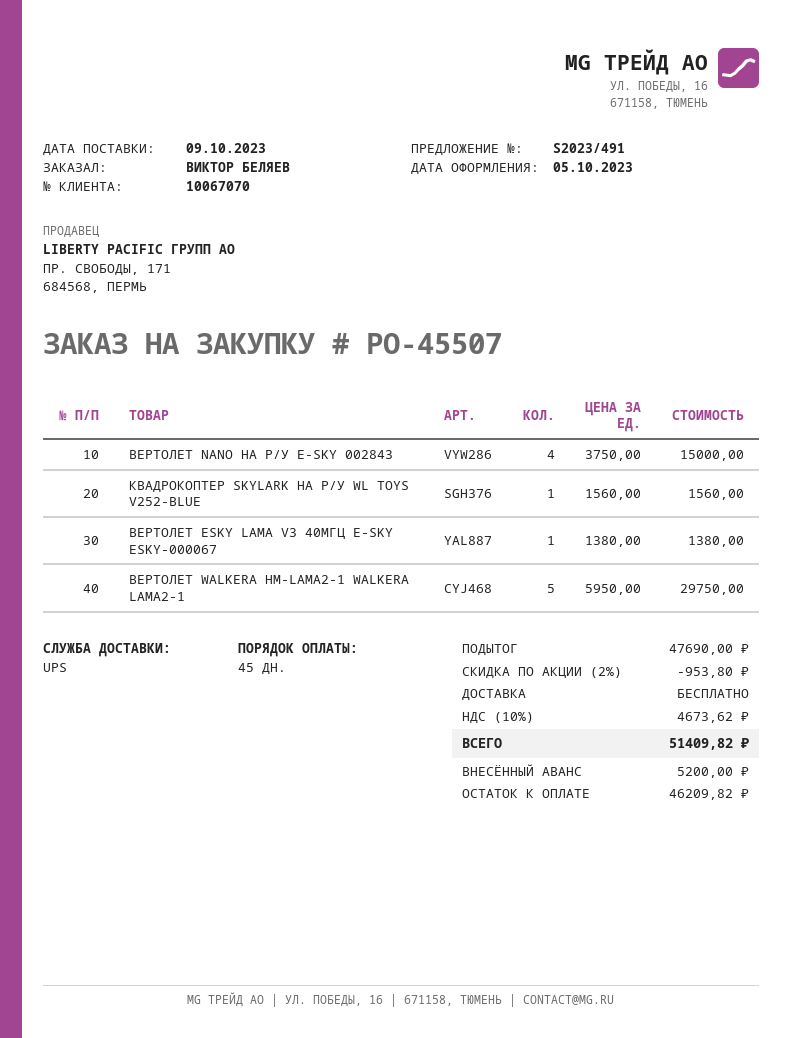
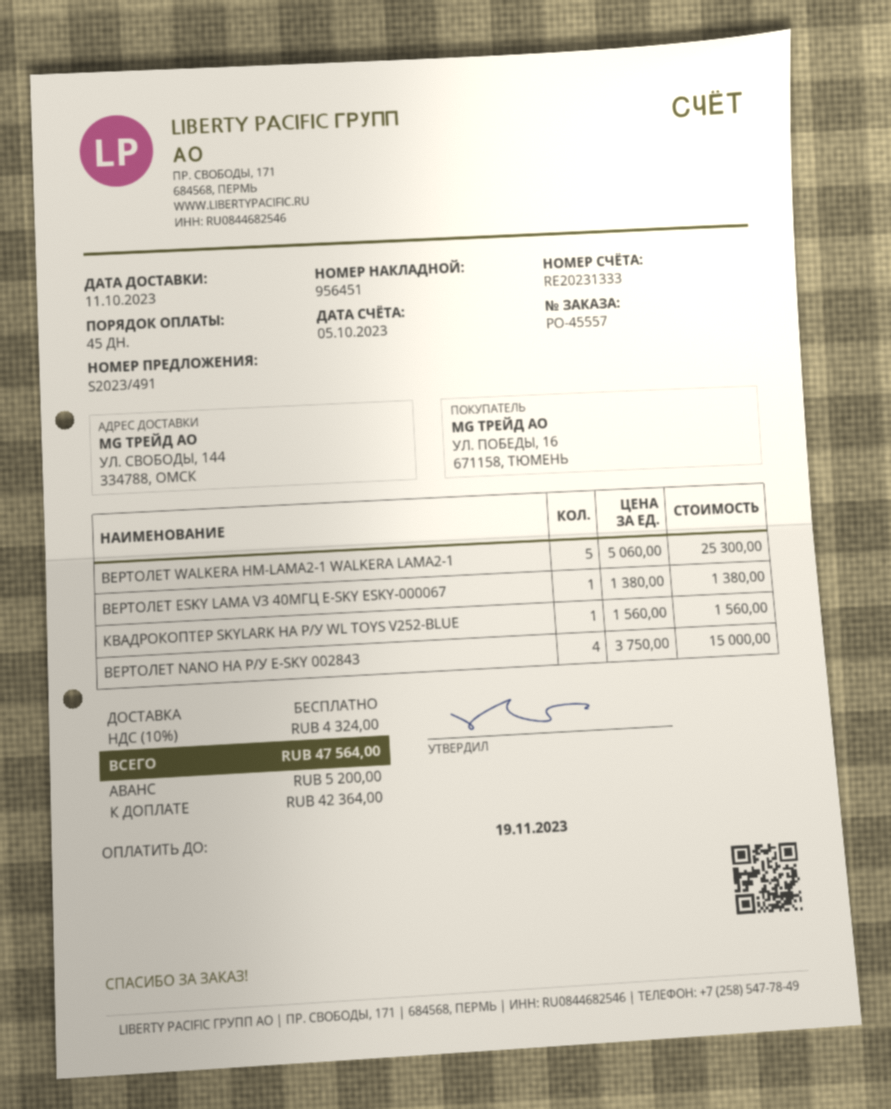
order number: PO-45507 -> PO-45557
delivery date: 2023-10-09 -> 2023-10-11
ВЕРТОЛЕТ WALKERA HM-LAMA2-1 WALKERA LAMA2-1: 5 x 5950.00 = 29750.00 -> 5 x 5060.00 = 25300.00
discount: 2% = 953.80 -> none
tax: 10% = 4673.62 -> 10% = 4324.00
total: 51409.82 -> 47564.00
balance: 46209.82 -> 42364.00

